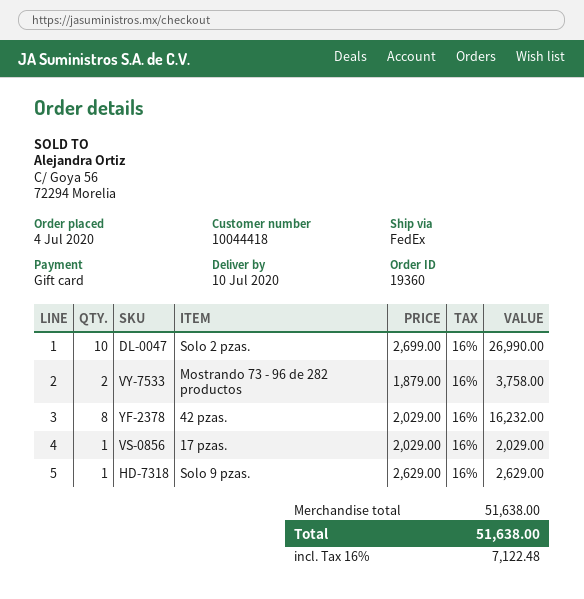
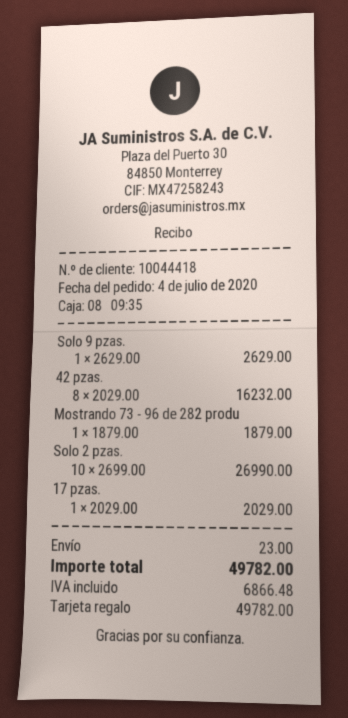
Mostrando 73 - 96 de 282 productos: 2 x 1879.00 = 3758.00 -> 1 x 1879.00 = 1879.00
shipping: none -> 23.00
tax: 7122.48 -> 6866.48
total: 51638.00 -> 49782.00

